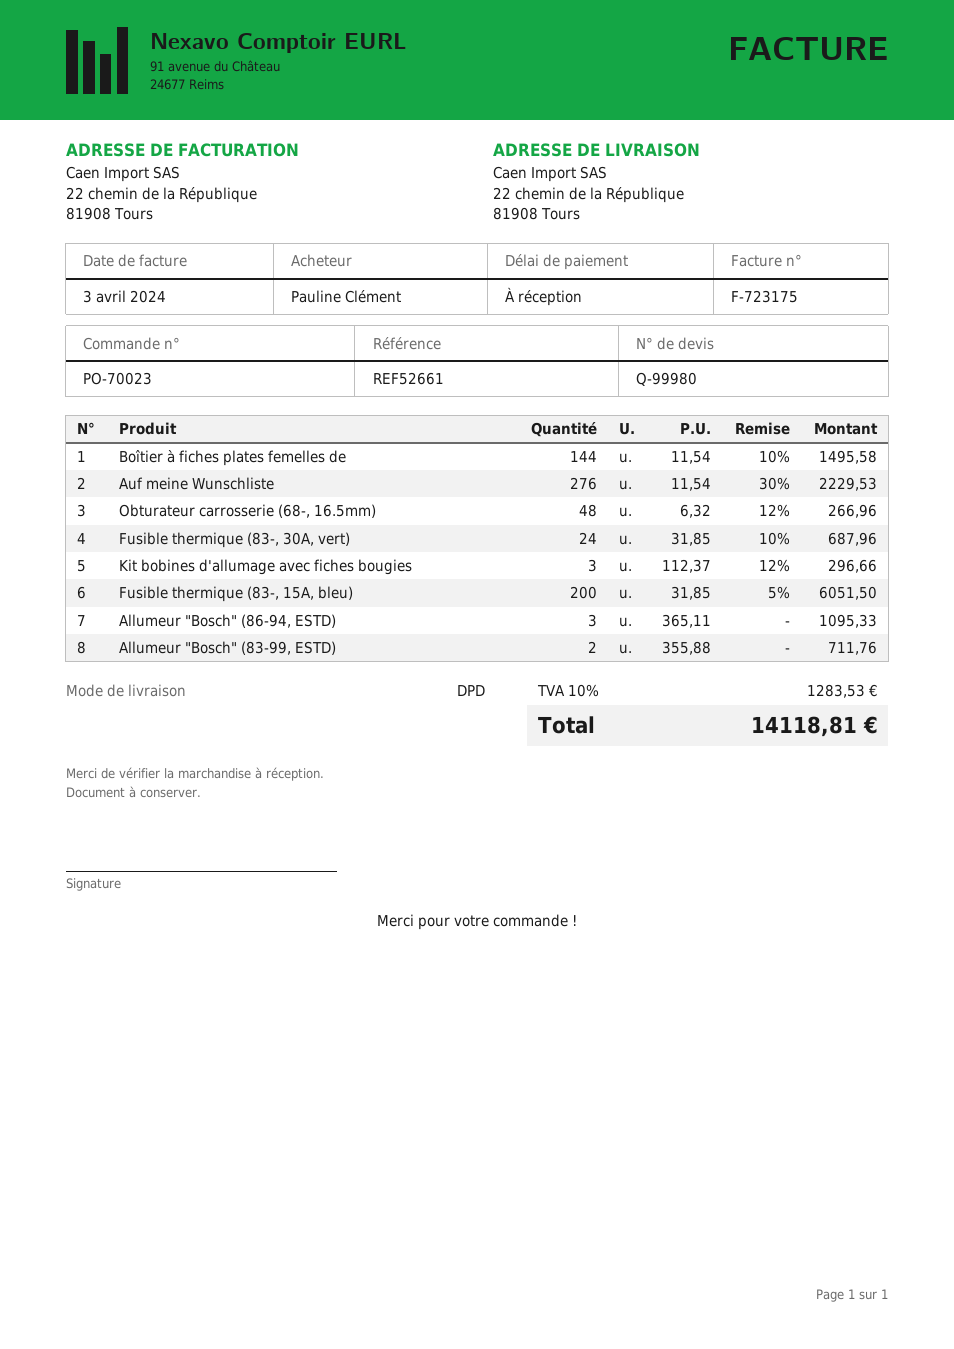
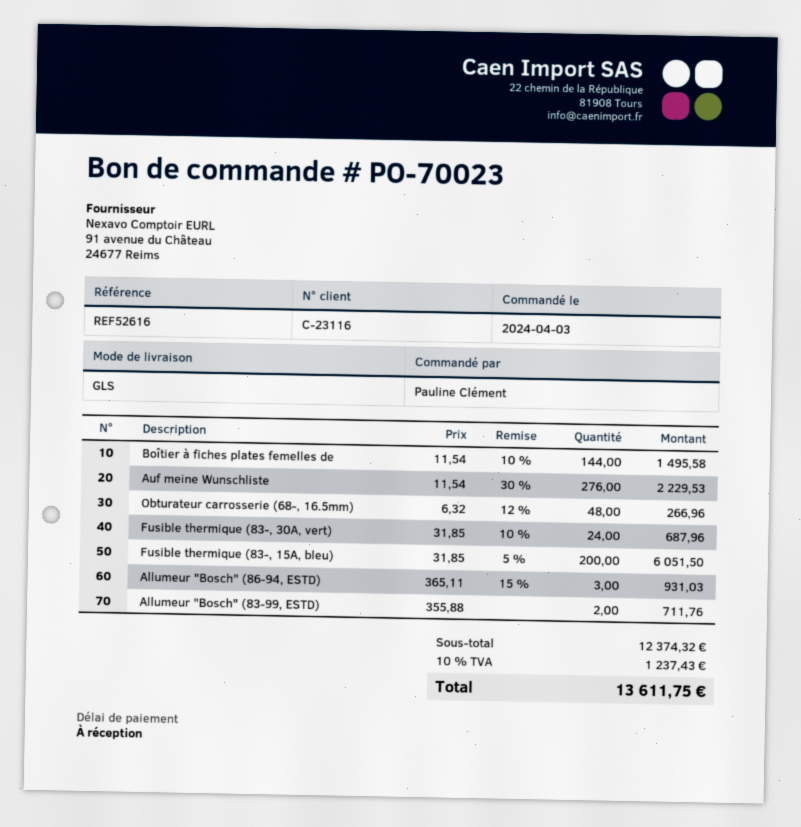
reference: REF52661 -> REF52616
shipping method: DPD -> GLS
Kit bobines d'allumage avec fiches bougies: 3 x 112.37 - 12% = 296.66 -> none
Allumeur "Bosch" (86-94, ESTD): 3 x 365.11 = 1095.33 -> 3 x 365.11 - 15% = 931.03
tax: 10% = 1283.53 -> 10% = 1237.43
total: 14118.81 -> 13611.75

